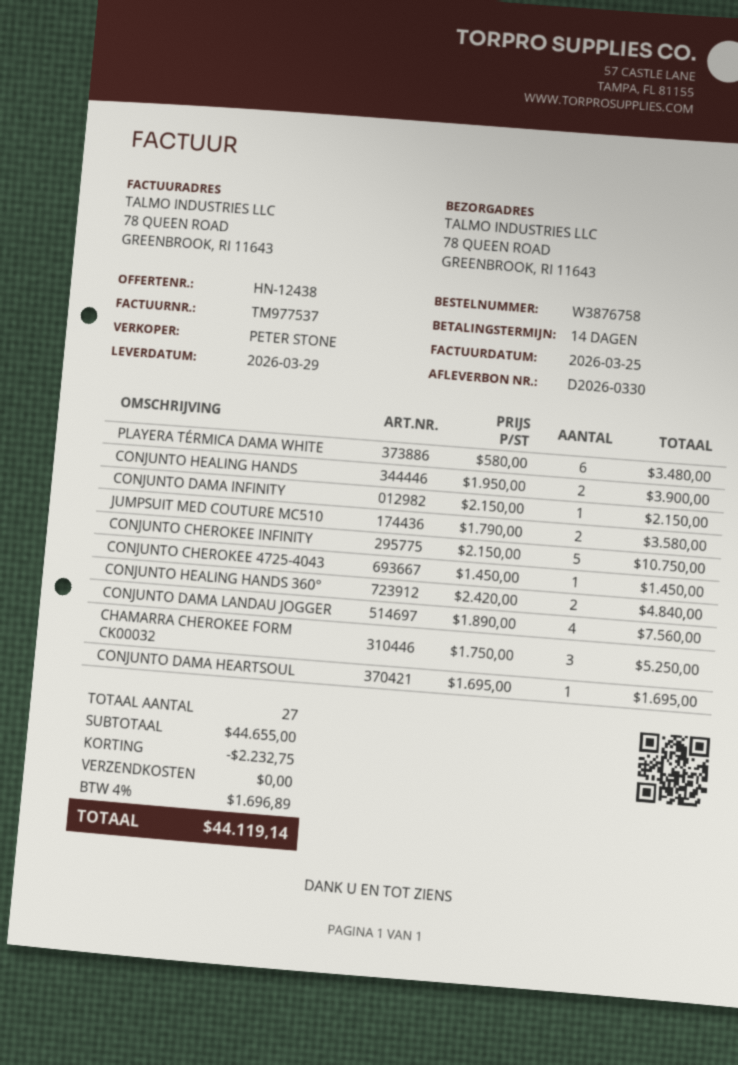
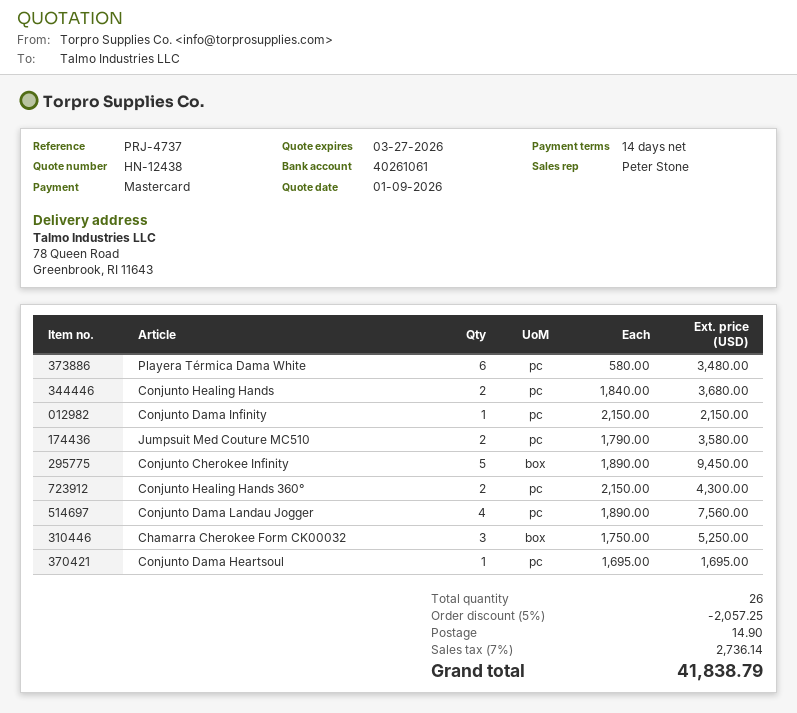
CONJUNTO HEALING HANDS: 2 x 1950.00 = 3900.00 -> 2 x 1840.00 = 3680.00
CONJUNTO CHEROKEE INFINITY: 5 x 2150.00 = 10750.00 -> 5 x 1890.00 = 9450.00
CONJUNTO CHEROKEE 4725-4043: 1 x 1450.00 = 1450.00 -> none
CONJUNTO HEALING HANDS 360°: 2 x 2420.00 = 4840.00 -> 2 x 2150.00 = 4300.00
total quantity: 27 -> 26
discount: 2232.75 -> 2057.25
shipping: 0.00 -> 14.90
tax: 4% = 1696.89 -> 7% = 2736.14
total: 44119.14 -> 41838.79

